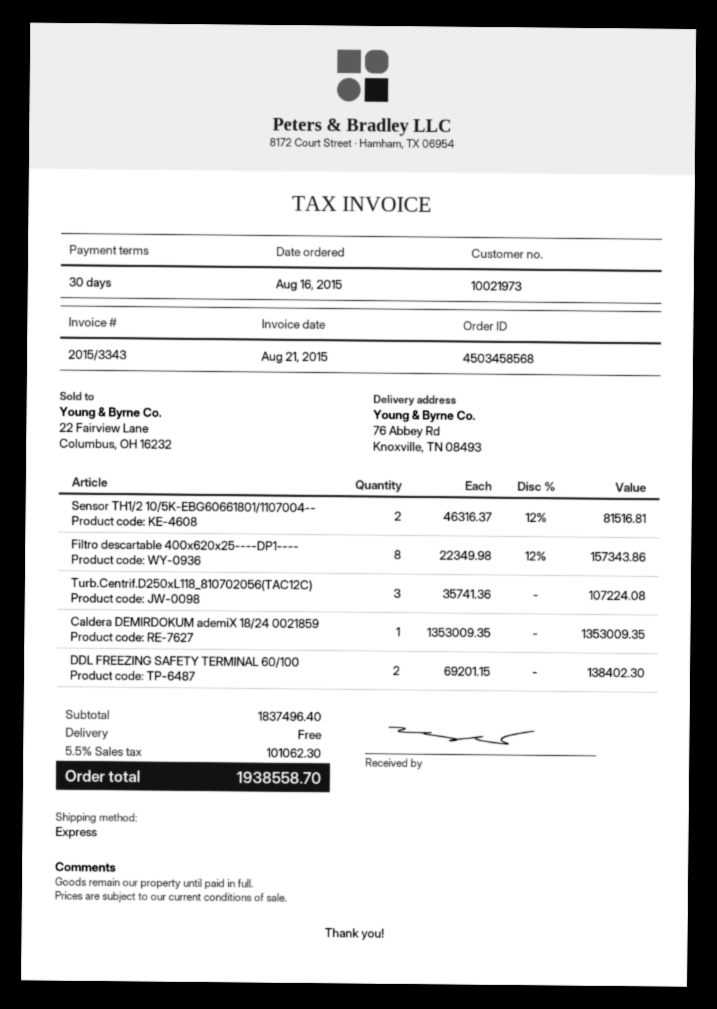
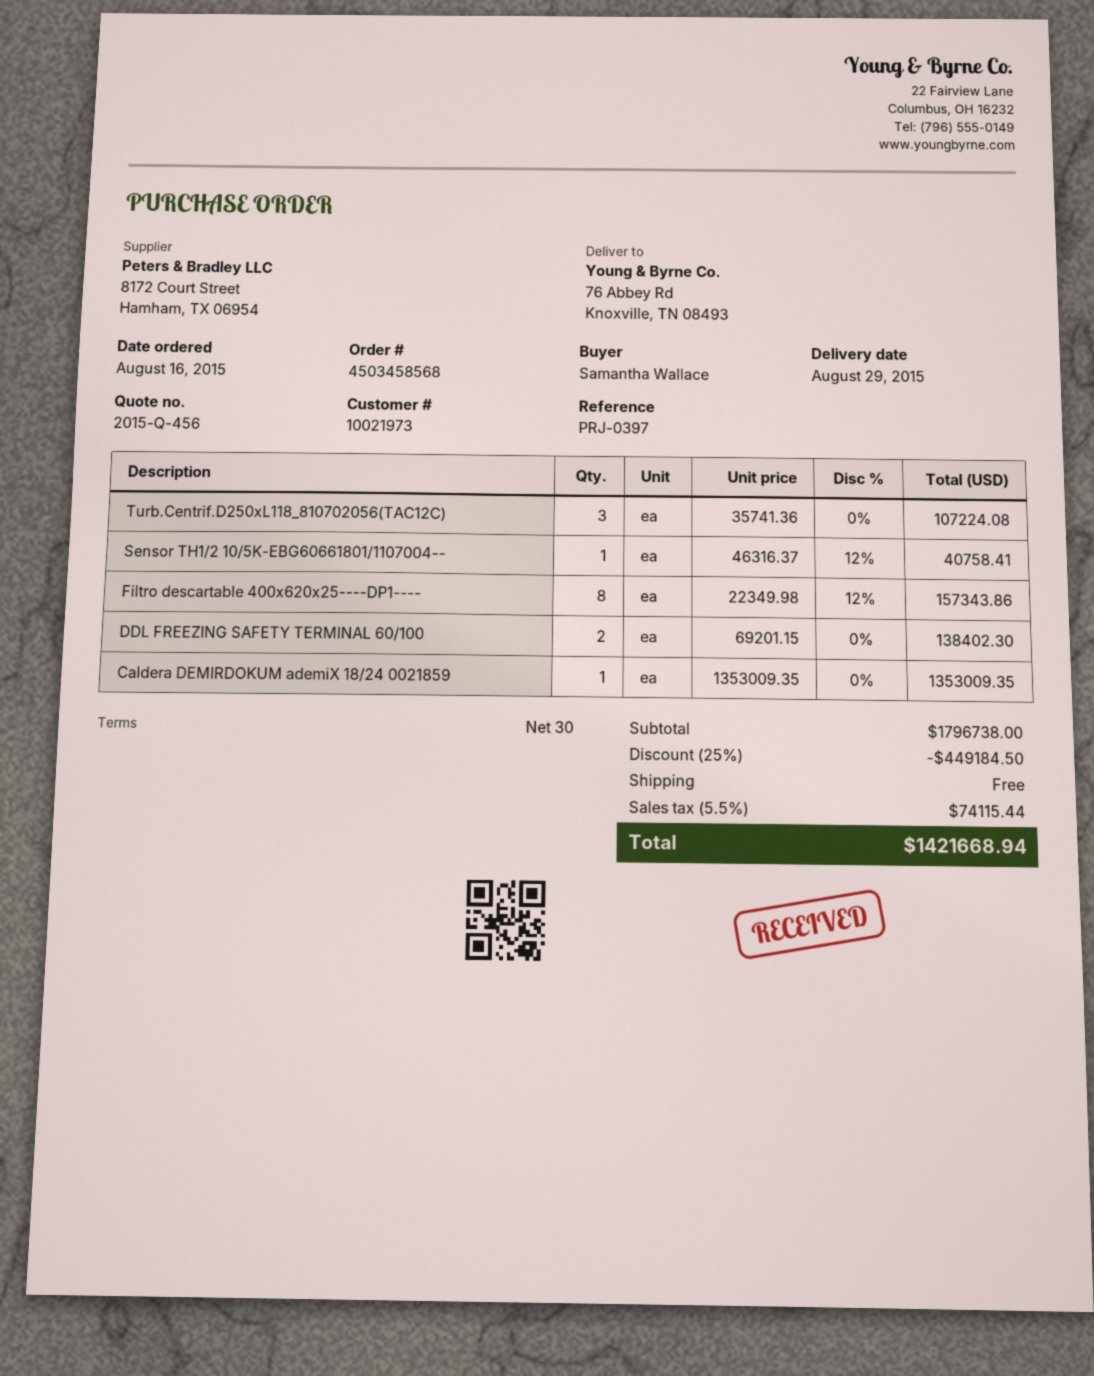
Sensor TH1/2 10/5K-EBG60661801/1107004--: 2 x 46316.37 - 12% = 81516.81 -> 1 x 46316.37 - 12% = 40758.41
subtotal: 1837496.40 -> 1796738.00
discount: none -> 25% = 449184.50
tax: 5.5% = 101062.30 -> 5.5% = 74115.44
total: 1938558.70 -> 1421668.94

